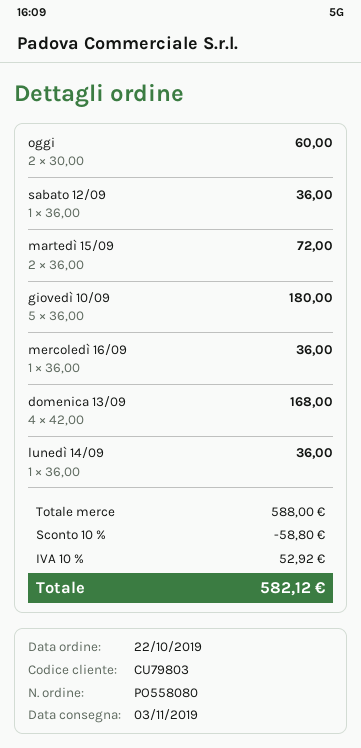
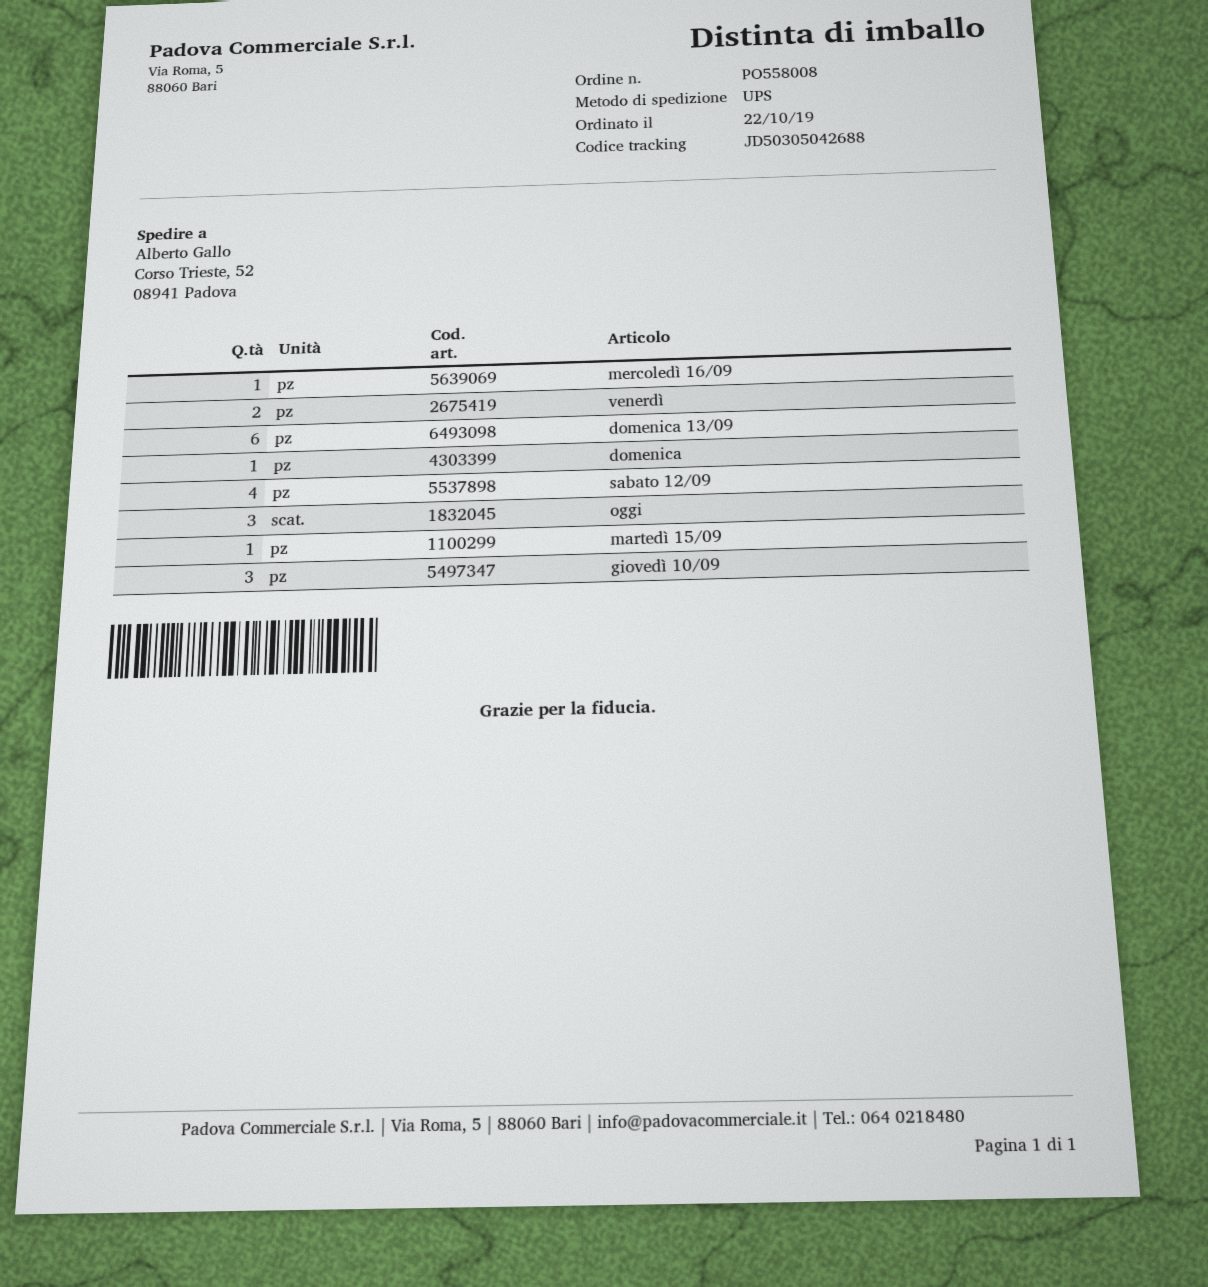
order number: PO558080 -> PO558008
oggi: 2 -> 3
sabato 12/09: 1 -> 4
martedì 15/09: 2 -> 1
giovedì 10/09: 5 -> 3
domenica 13/09: 4 -> 6
lunedì 14/09: 1 -> none
venerdì: none -> 2
domenica: none -> 1

